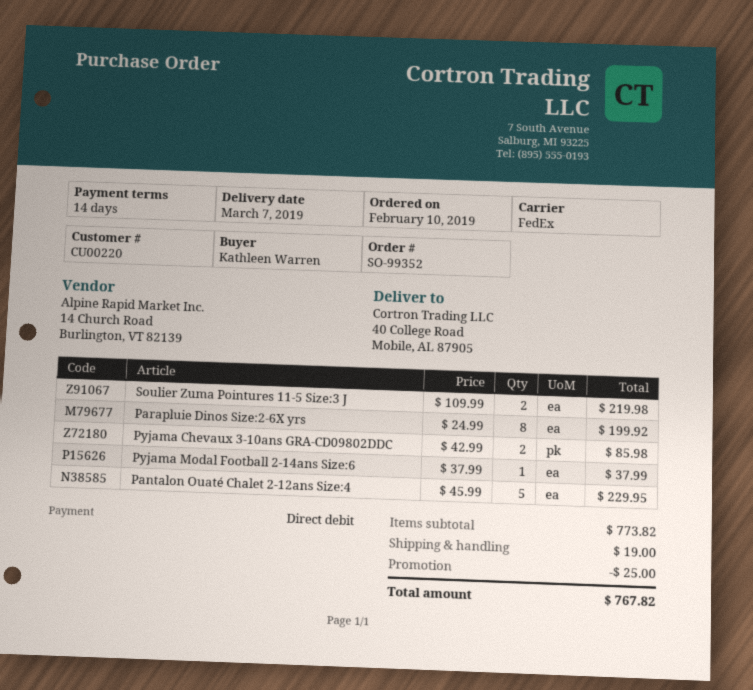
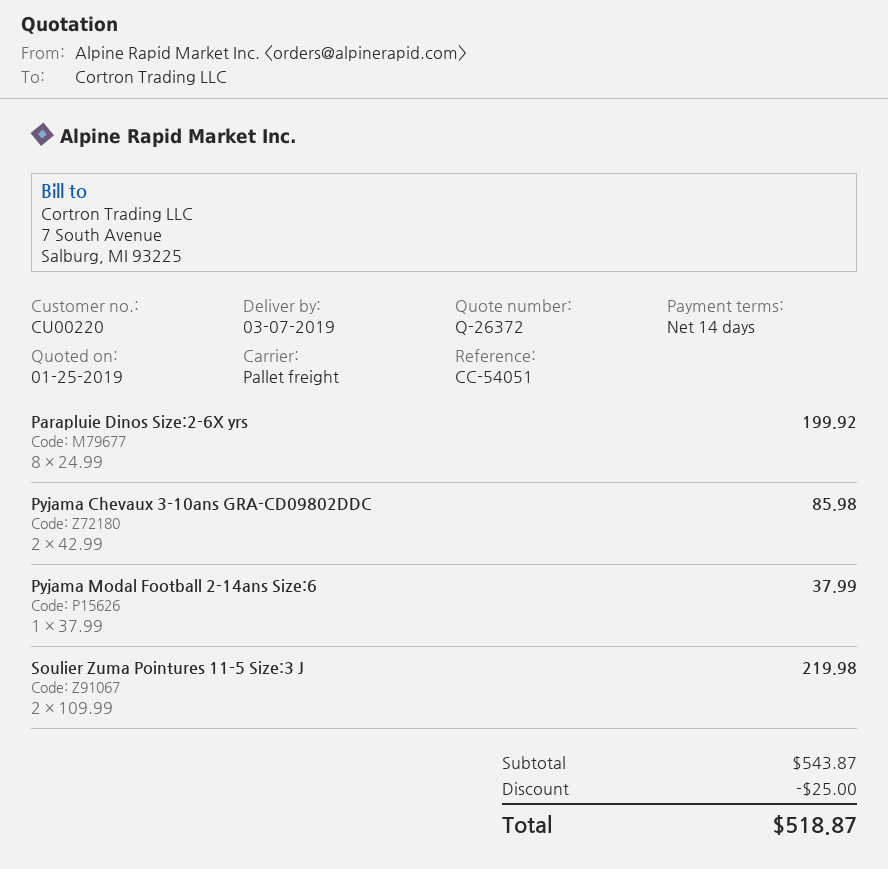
shipping method: FedEx -> pallet freight
Pantalon Ouaté Chalet 2-12ans Size:4: 5 x 45.99 = 229.95 -> none
subtotal: 773.82 -> 543.87
shipping: 19.00 -> none
total: 767.82 -> 518.87

